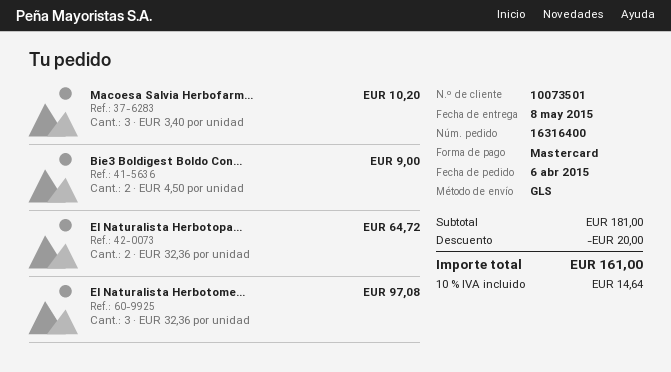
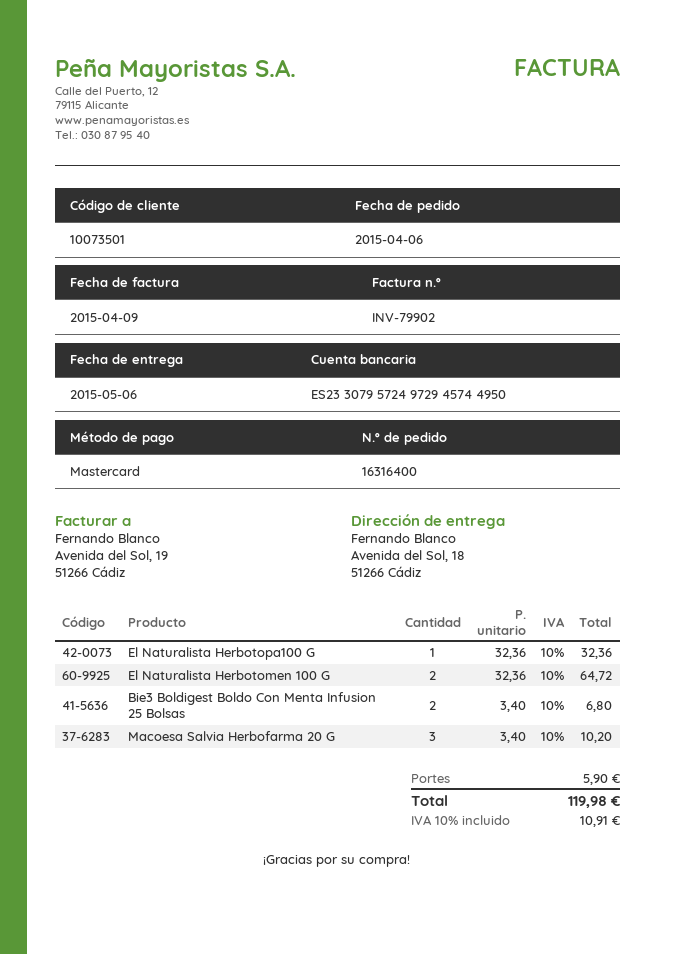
delivery date: 2015-05-08 -> 2015-05-06
Bie3 Boldigest Boldo Con...: 2 x 4.50 = 9.00 -> 2 x 3.40 = 6.80
El Naturalista Herbotopa...: 2 x 32.36 = 64.72 -> 1 x 32.36 = 32.36
El Naturalista Herbotome...: 3 x 32.36 = 97.08 -> 2 x 32.36 = 64.72
discount: 20.00 -> none
shipping: none -> 5.90
tax: 10% = 14.64 -> 10% = 10.91
total: 161.00 -> 119.98

